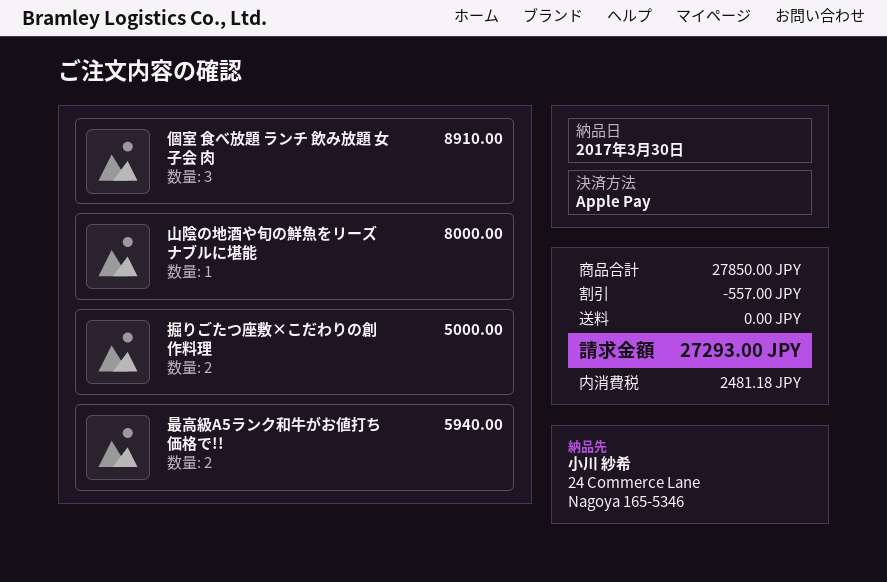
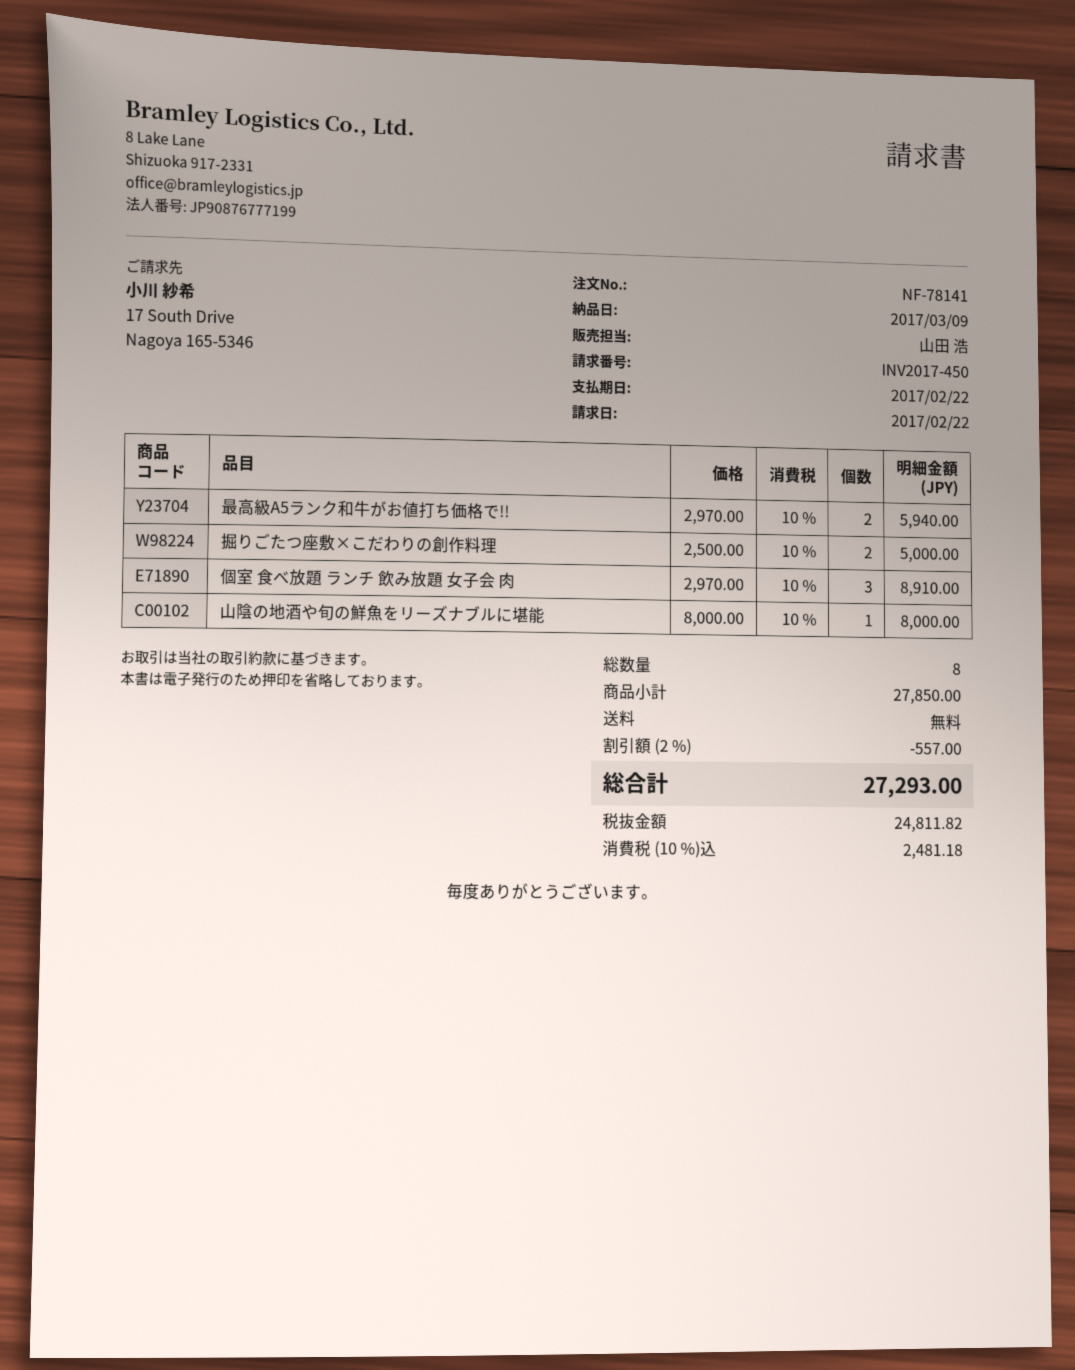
delivery date: 2017-03-30 -> 2017-03-09

